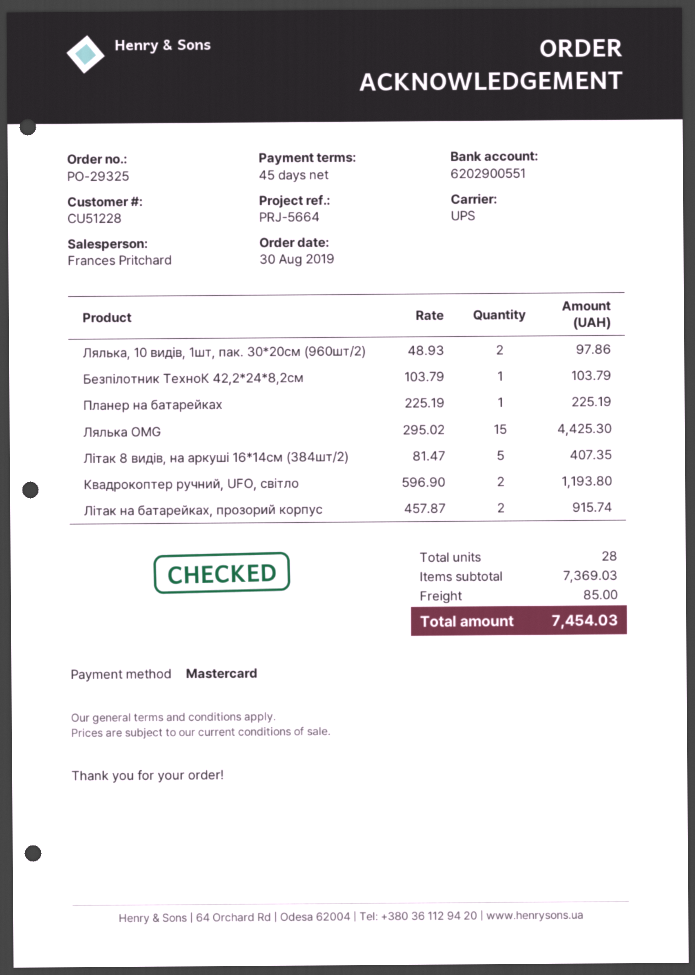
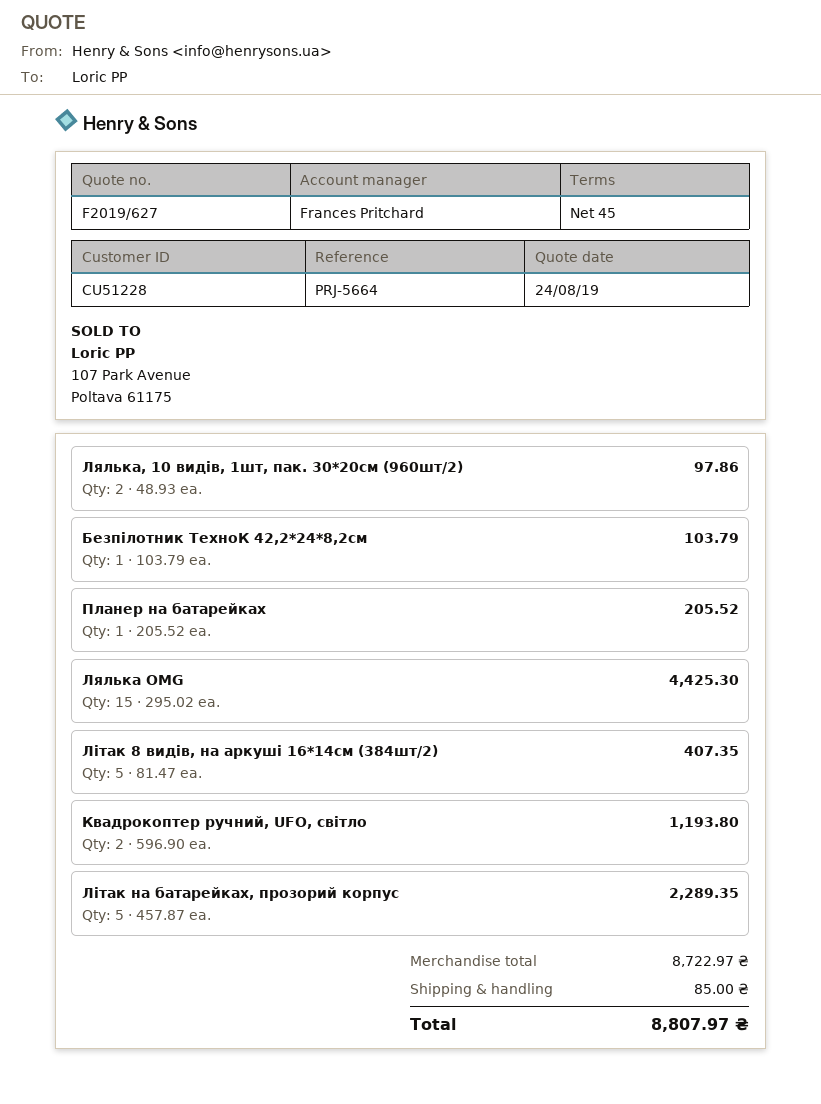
Планер на батарейках: 1 x 225.19 = 225.19 -> 1 x 205.52 = 205.52
Літак на батарейках, прозорий корпус: 2 x 457.87 = 915.74 -> 5 x 457.87 = 2289.35
subtotal: 7369.03 -> 8722.97
total: 7454.03 -> 8807.97

